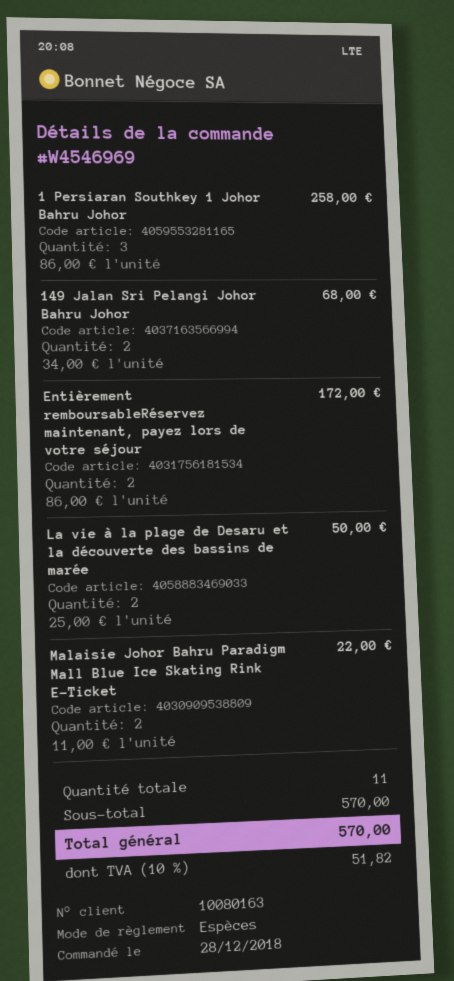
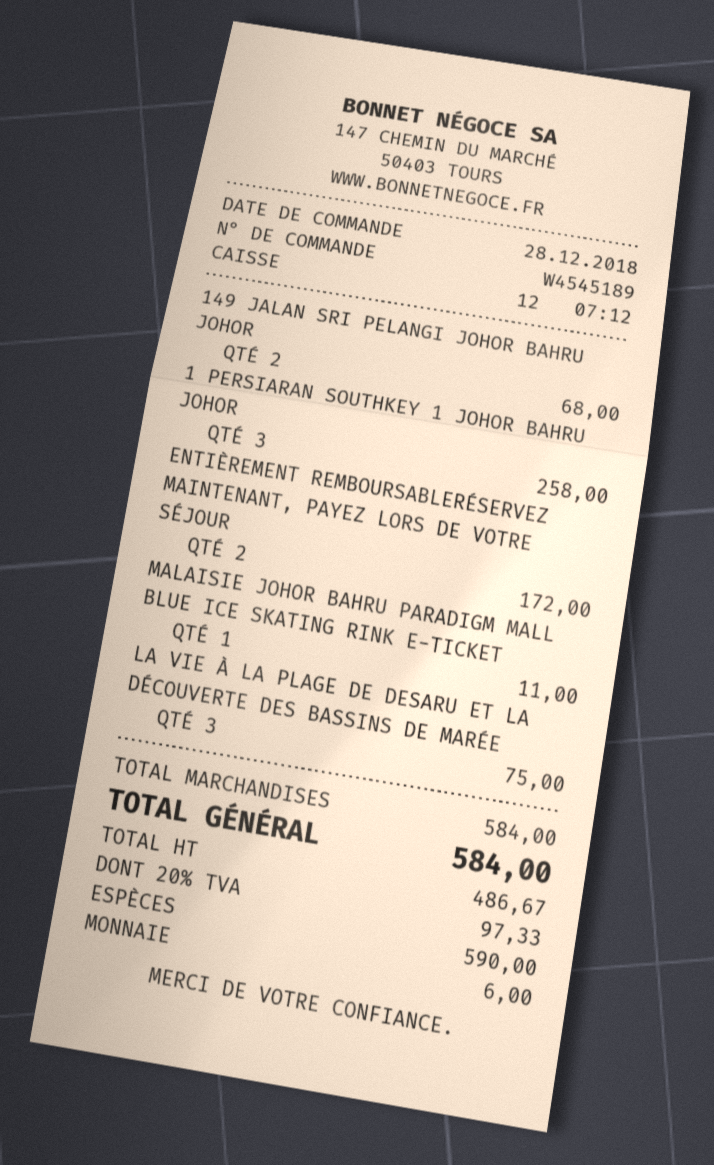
order number: W4546969 -> W4545189
La vie à la plage de Desaru et la découverte des bassins de marée: 2 for 50.00 -> 3 for 75.00
Malaisie Johor Bahru Paradigm Mall Blue Ice Skating Rink E-Ticket: 2 for 22.00 -> 1 for 11.00
subtotal: 570.00 -> 584.00
tax: 10% = 51.82 -> 20% = 97.33
total: 570.00 -> 584.00

